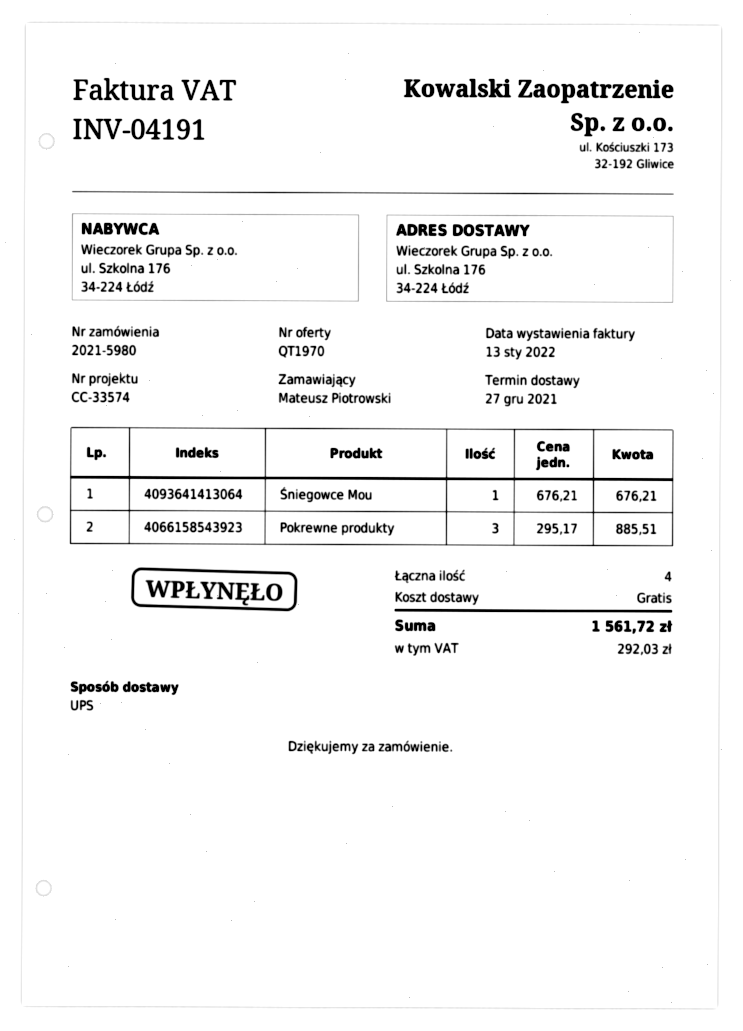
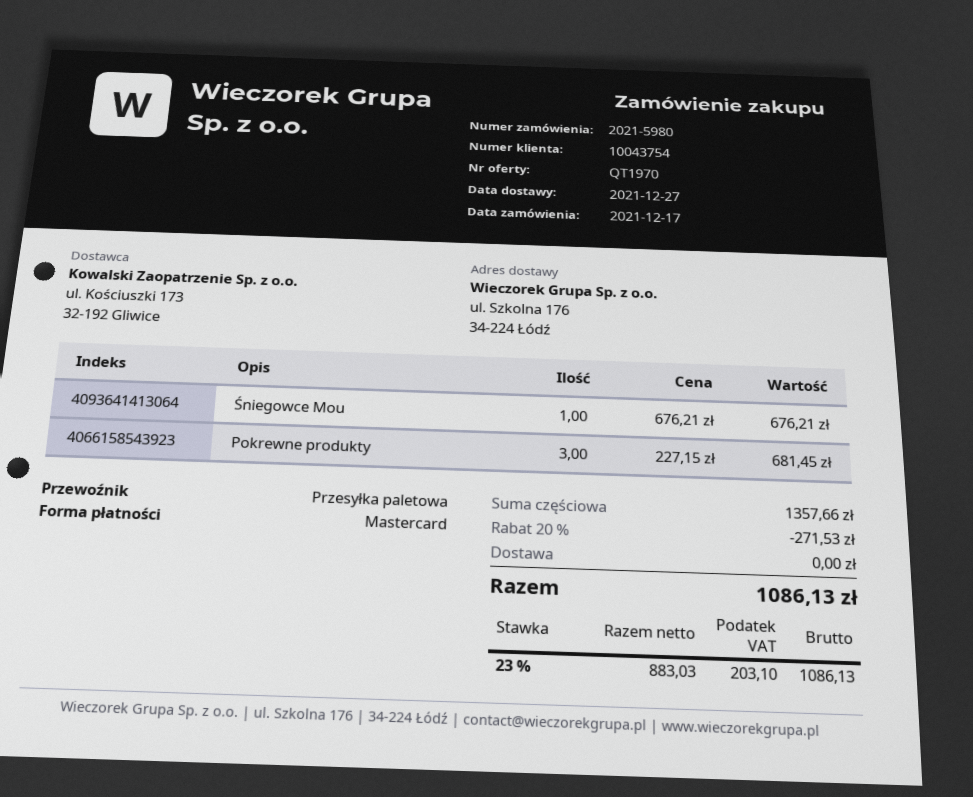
shipping method: UPS -> pallet freight
Pokrewne produkty: 3 x 295.17 = 885.51 -> 3 x 227.15 = 681.45
discount: none -> 20% = 271.53
tax: 292.03 -> 203.10
total: 1561.72 -> 1086.13

